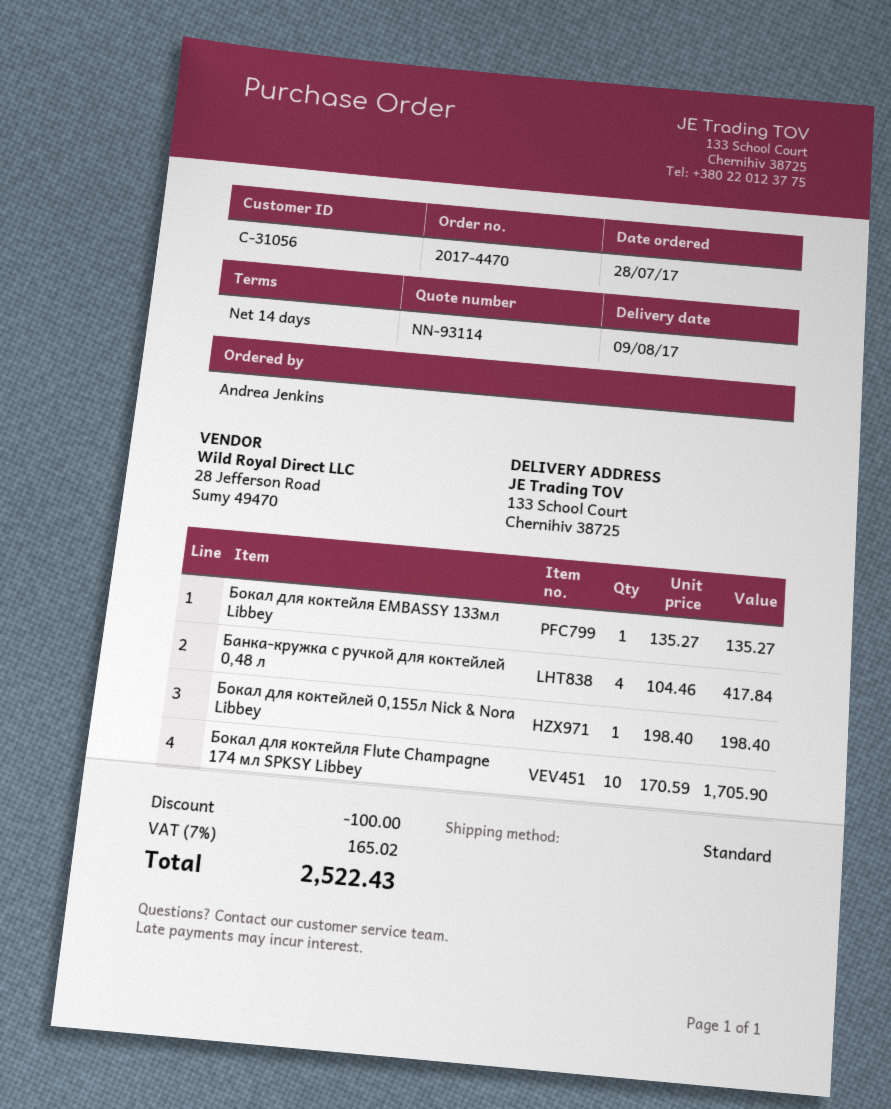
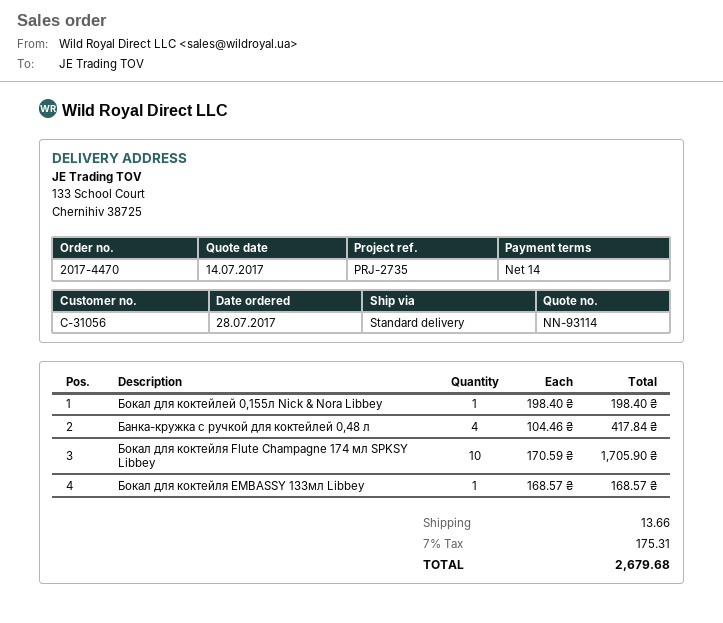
Бокал для коктейля EMBASSY 133мл Libbey: 1 x 135.27 = 135.27 -> 1 x 168.57 = 168.57
discount: 100.00 -> none
shipping: none -> 13.66
tax: 7% = 165.02 -> 7% = 175.31
total: 2522.43 -> 2679.68

